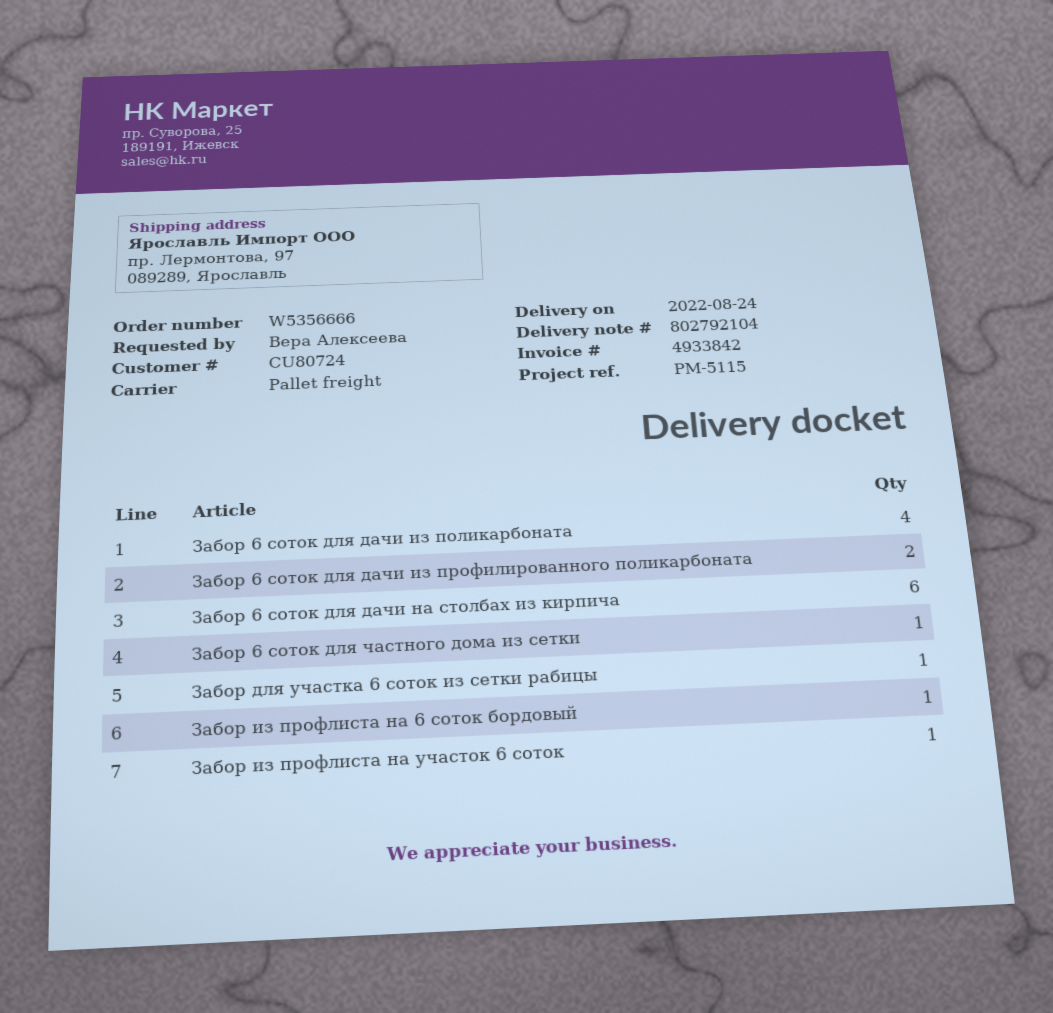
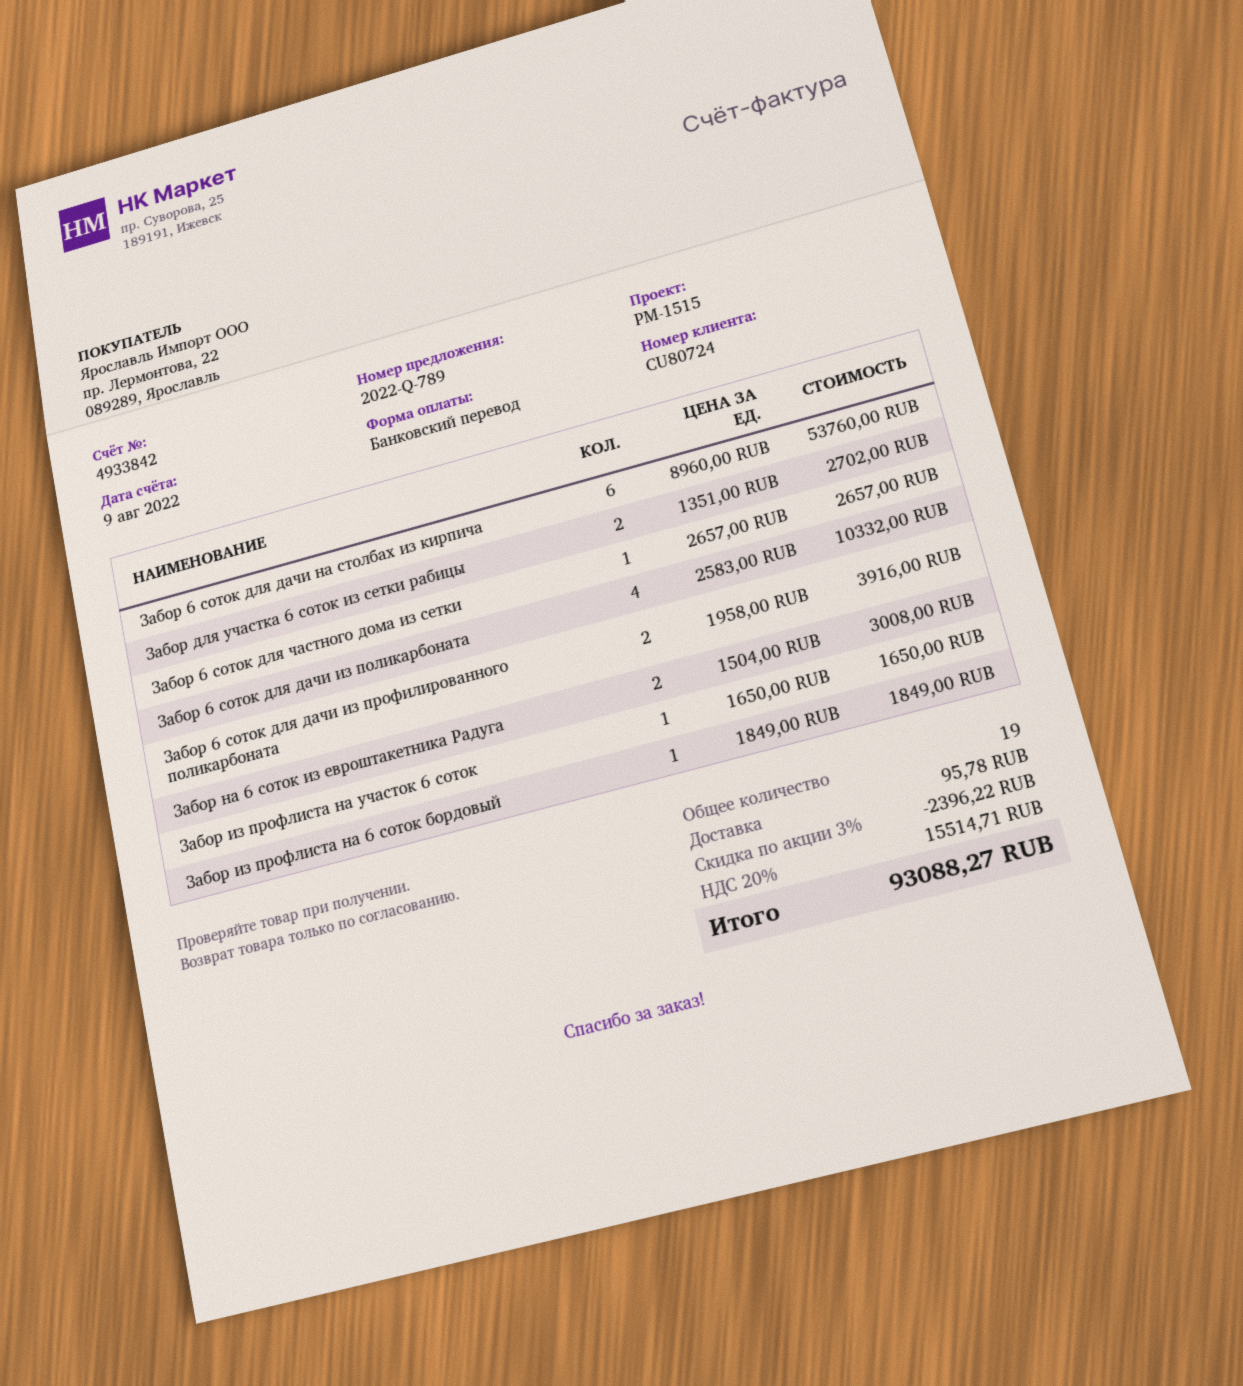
reference: PM-5115 -> PM-1515
Забор для участка 6 соток из сетки рабицы: 1 -> 2
Забор на 6 соток из евроштакетника Радуга: none -> 2

